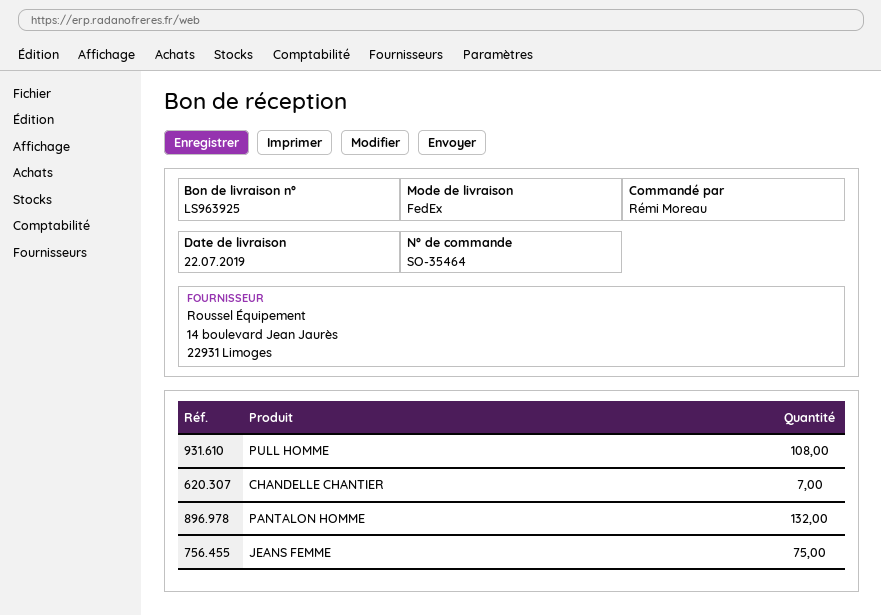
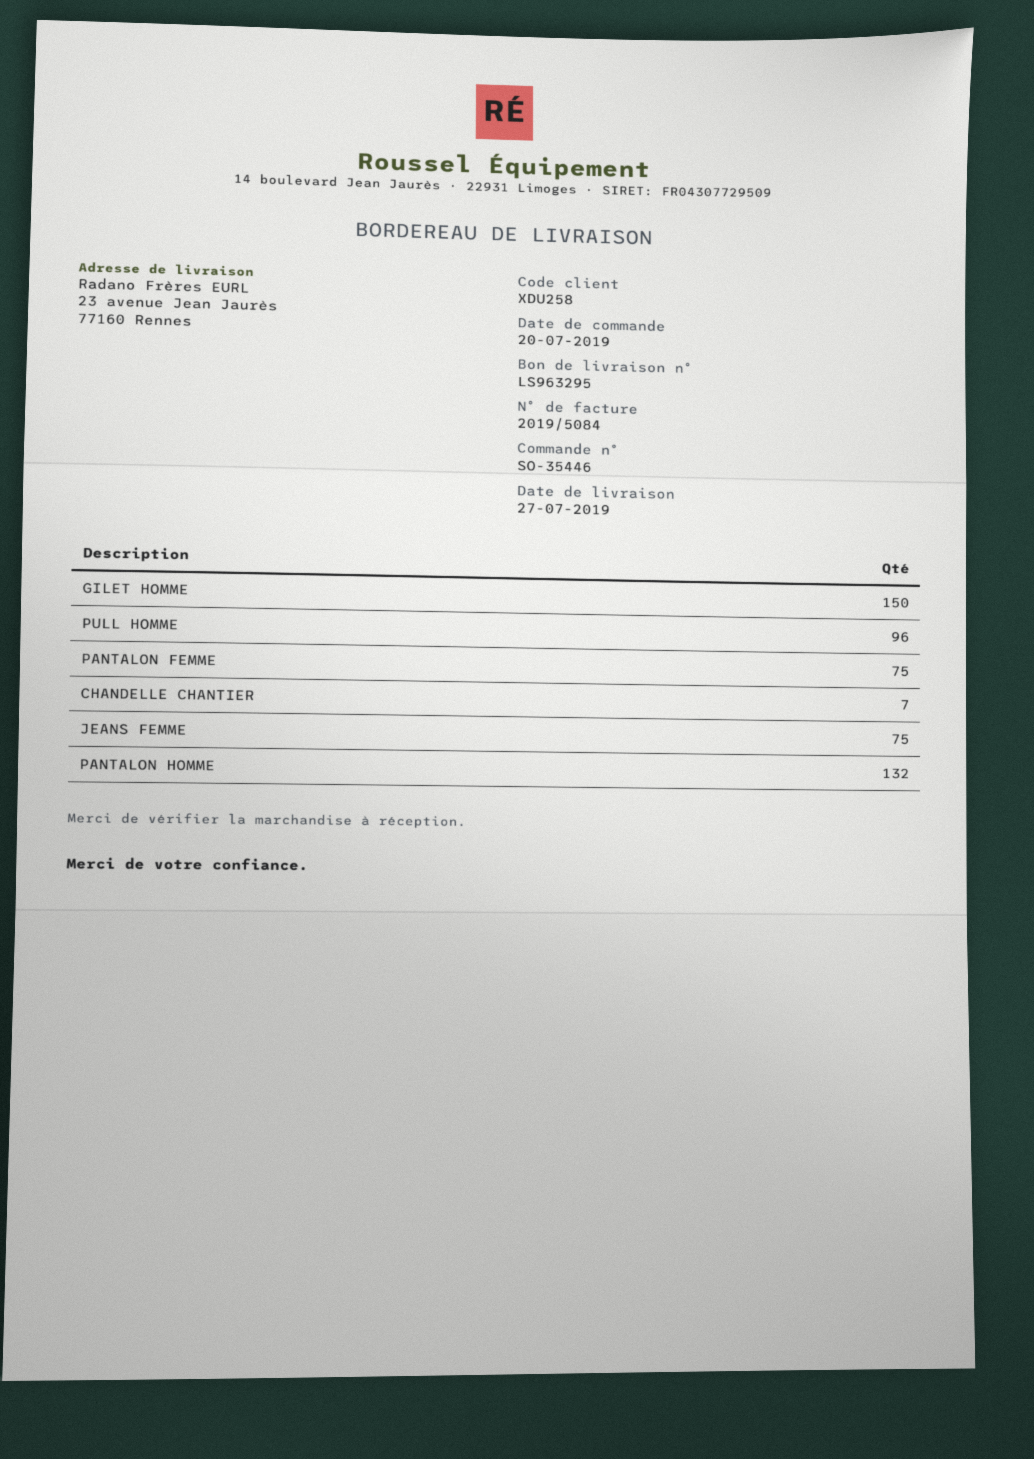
order number: SO-35464 -> SO-35446
delivery note number: LS963925 -> LS963295
delivery date: 2019-07-22 -> 2019-07-27
PULL HOMME: 108 -> 96
GILET HOMME: none -> 150
PANTALON FEMME: none -> 75

